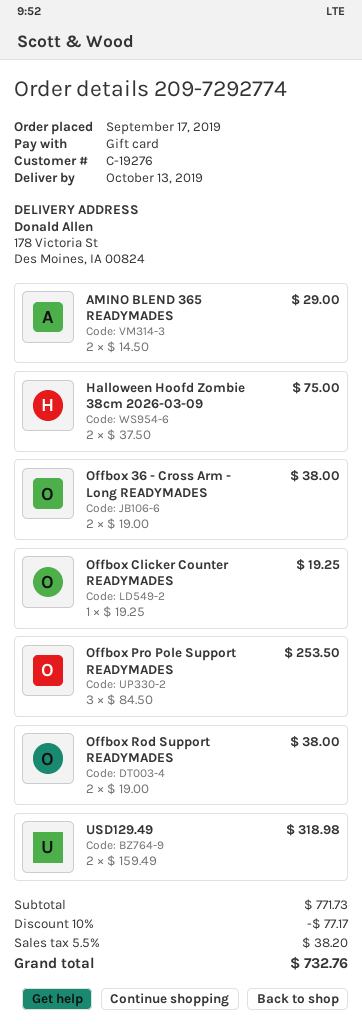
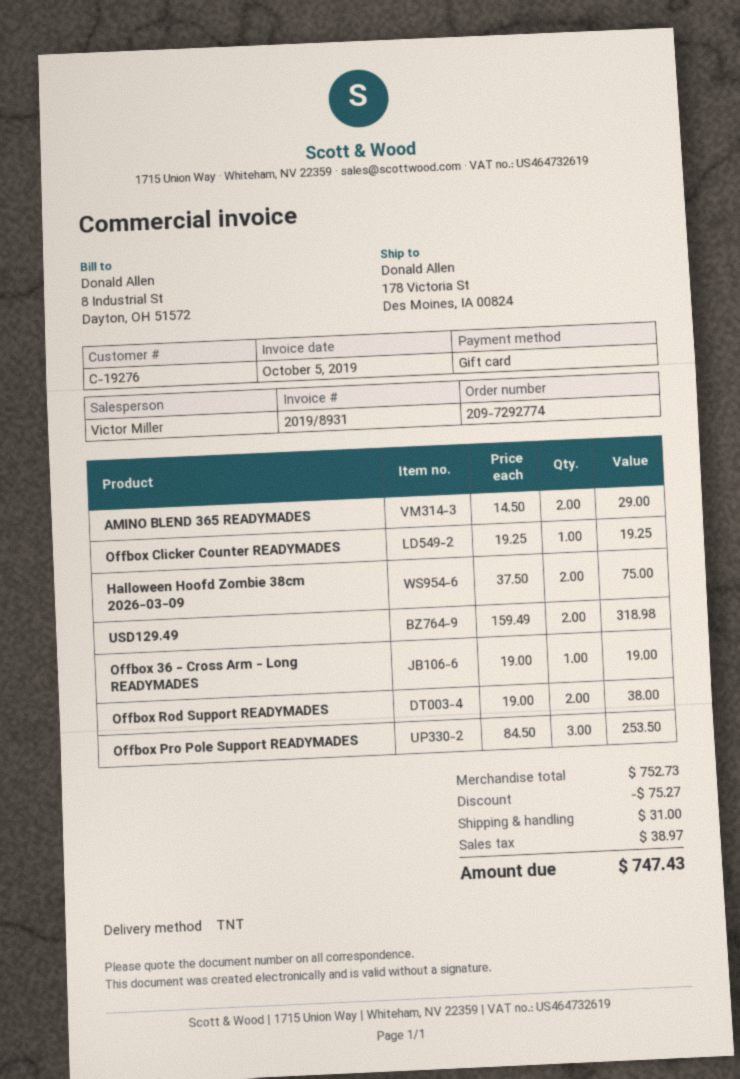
Offbox 36 - Cross Arm - Long READYMADES: 2 x 19.00 = 38.00 -> 1 x 19.00 = 19.00
subtotal: 771.73 -> 752.73
discount: 77.17 -> 75.27
shipping: none -> 31.00
tax: 38.20 -> 38.97
total: 732.76 -> 747.43

